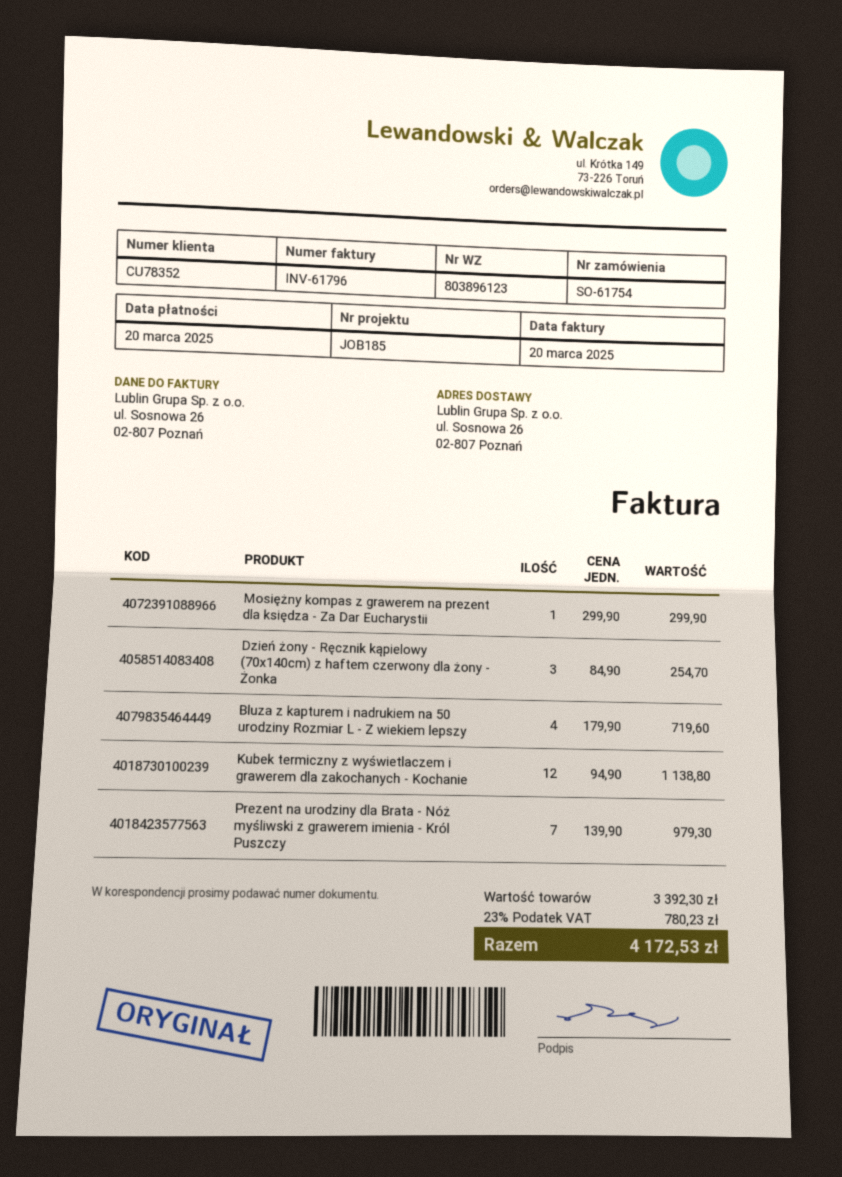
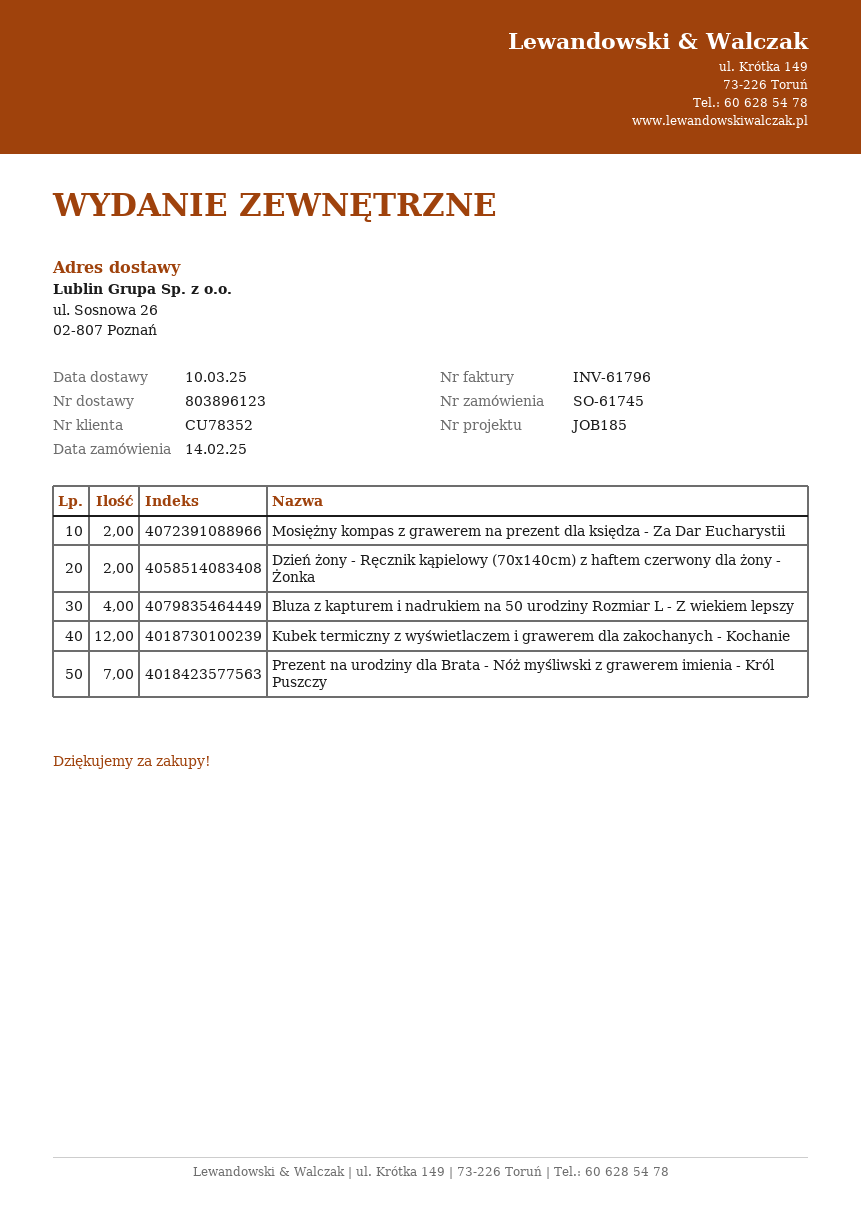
order number: SO-61754 -> SO-61745
Mosiężny kompas z grawerem na prezent dla księdza - Za Dar Eucharystii: 1 -> 2
Dzień żony - Ręcznik kąpielowy (70x140cm) z haftem czerwony dla żony - Żonka: 3 -> 2

